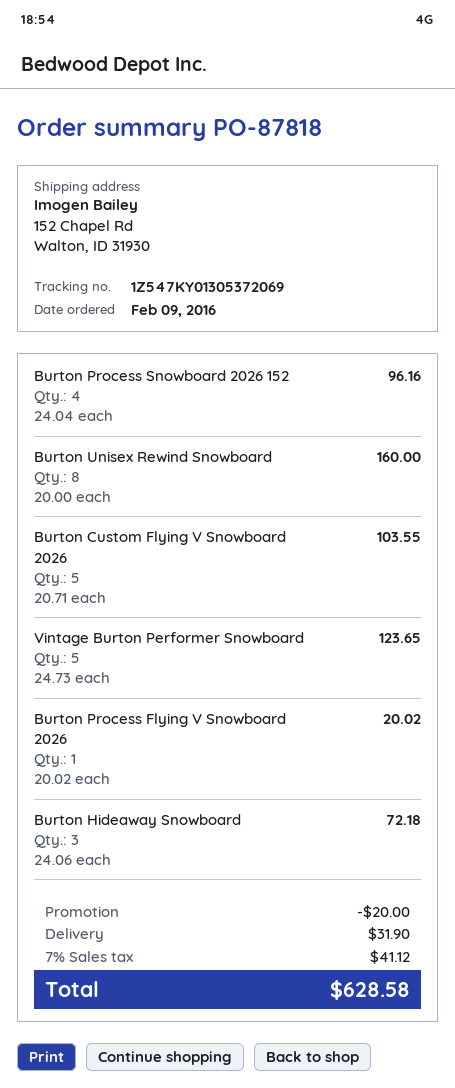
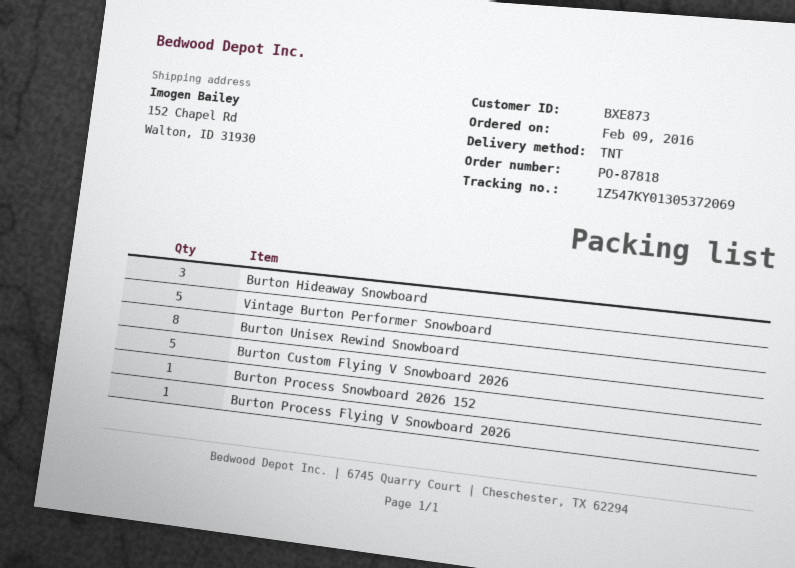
Burton Process Snowboard 2026 152: 4 -> 1

